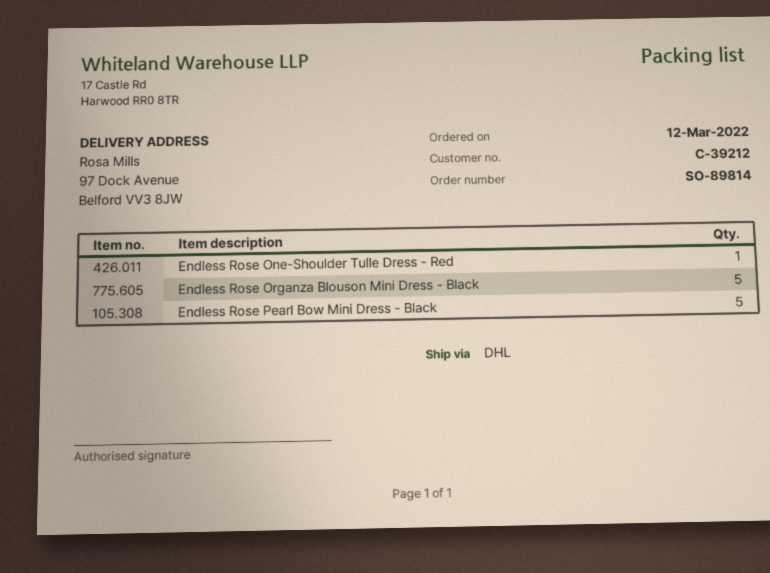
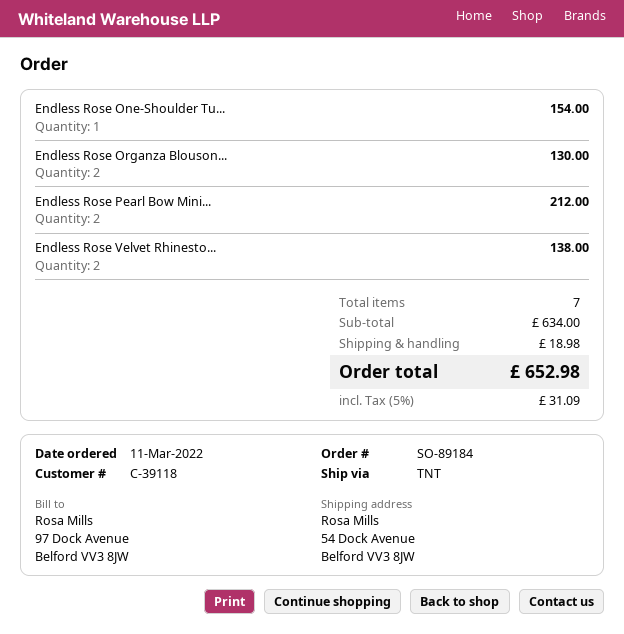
order number: SO-89814 -> SO-89184
order date: 2022-03-12 -> 2022-03-11
customer number: C-39212 -> C-39118
shipping method: DHL -> TNT
ship to: 97 Dock Avenue, Belford VV3 8JW -> 54 Dock Avenue, Belford VV3 8JW
Endless Rose Organza Blouson Mini Dress - Black: 5 -> 2
Endless Rose Pearl Bow Mini Dress - Black: 5 -> 2
Endless Rose Velvet Rhinesto...: none -> 2

